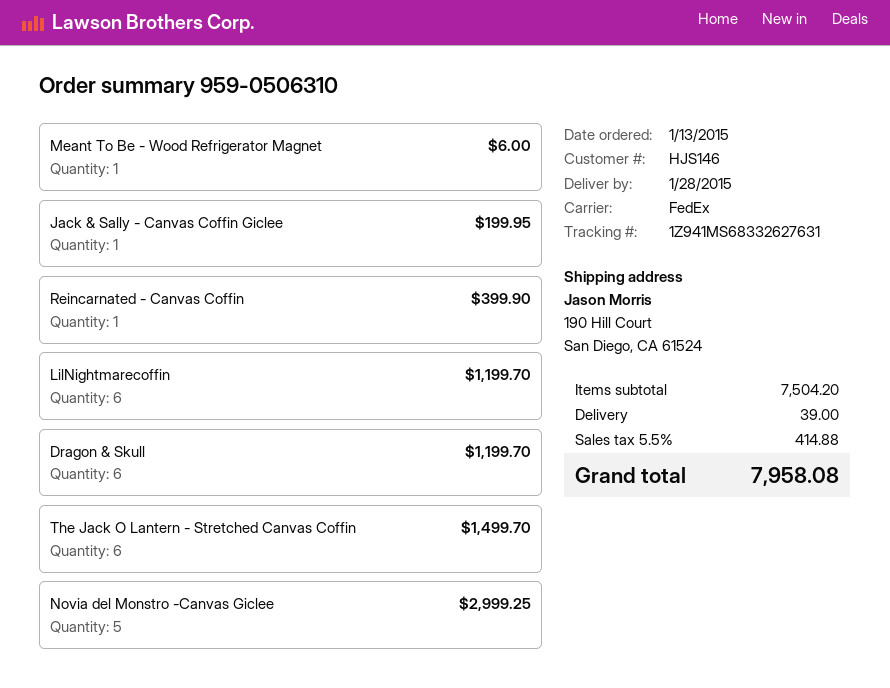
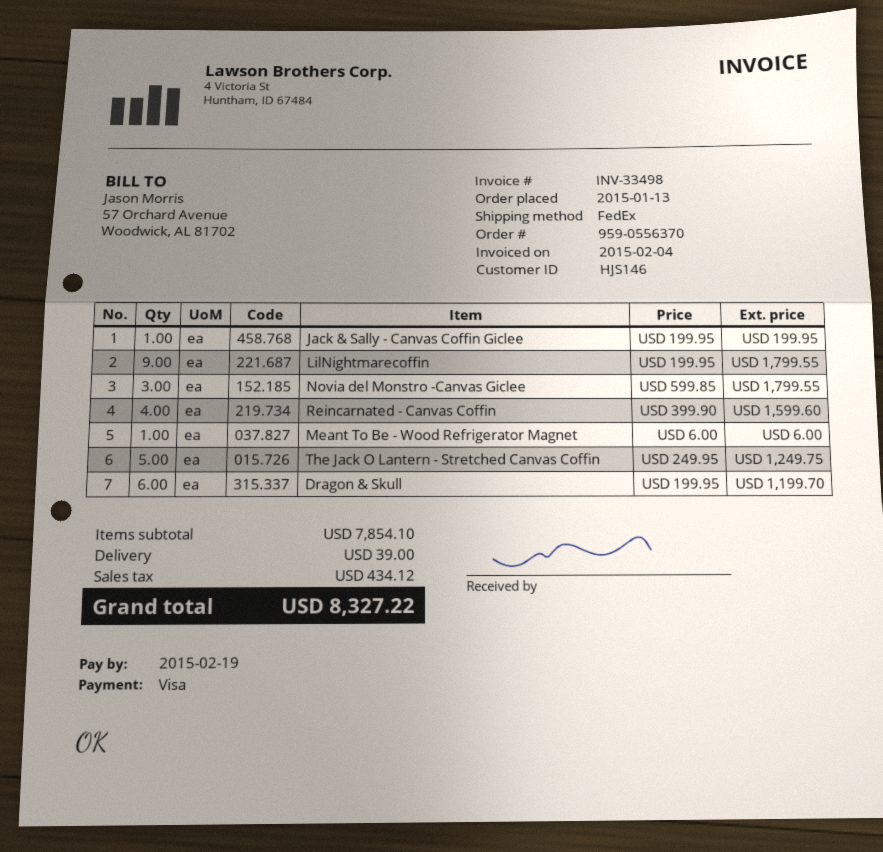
order number: 959-0506310 -> 959-0556370
Reincarnated - Canvas Coffin: 1 for 399.90 -> 4 for 1599.60
LilNightmarecoffin: 6 for 1199.70 -> 9 for 1799.55
The Jack O Lantern - Stretched Canvas Coffin: 6 for 1499.70 -> 5 for 1249.75
Novia del Monstro -Canvas Giclee: 5 for 2999.25 -> 3 for 1799.55
subtotal: 7504.20 -> 7854.10
tax: 414.88 -> 434.12
total: 7958.08 -> 8327.22

